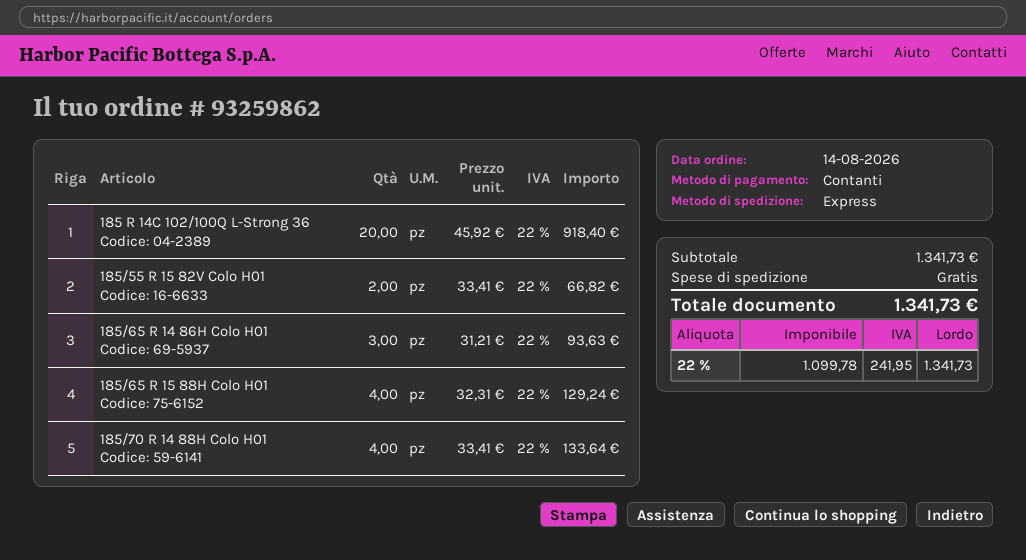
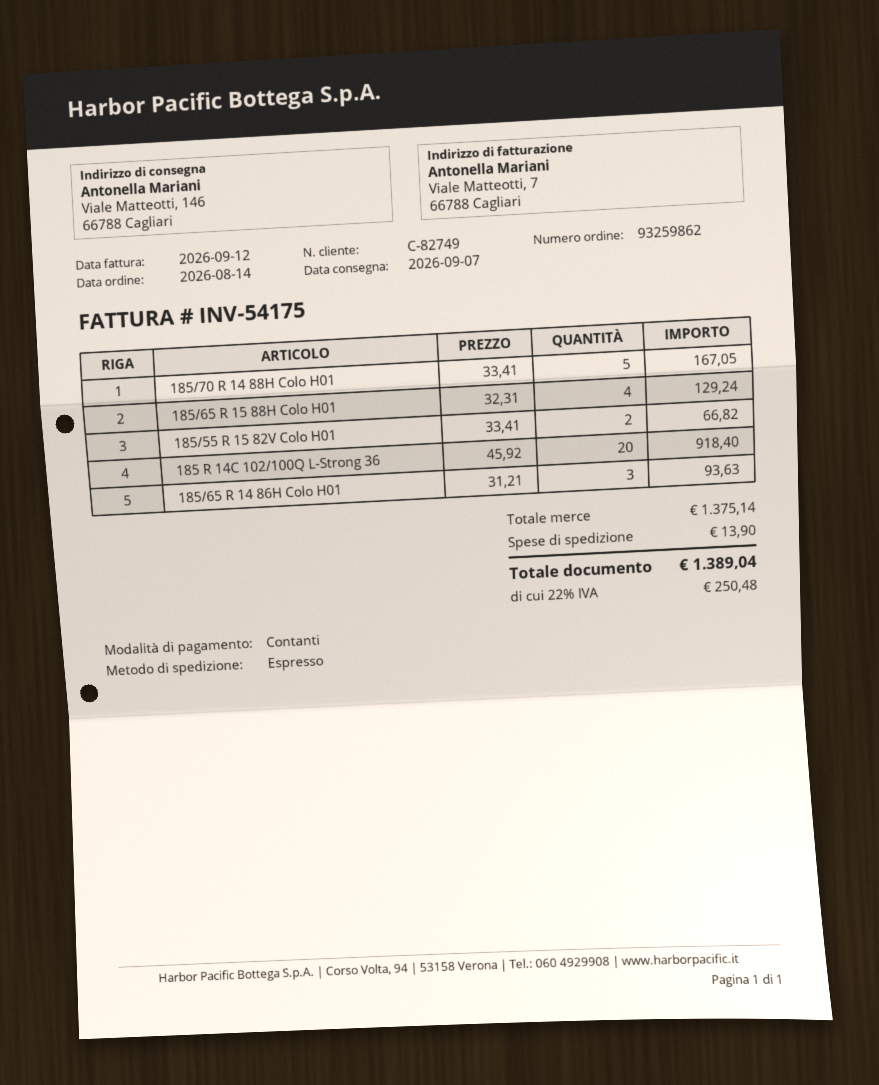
185/70 R 14 88H Colo H01: 4 x 33.41 = 133.64 -> 5 x 33.41 = 167.05
subtotal: 1341.73 -> 1375.14
shipping: 0.00 -> 13.90
tax: 22% = 241.95 -> 22% = 250.48
total: 1341.73 -> 1389.04

